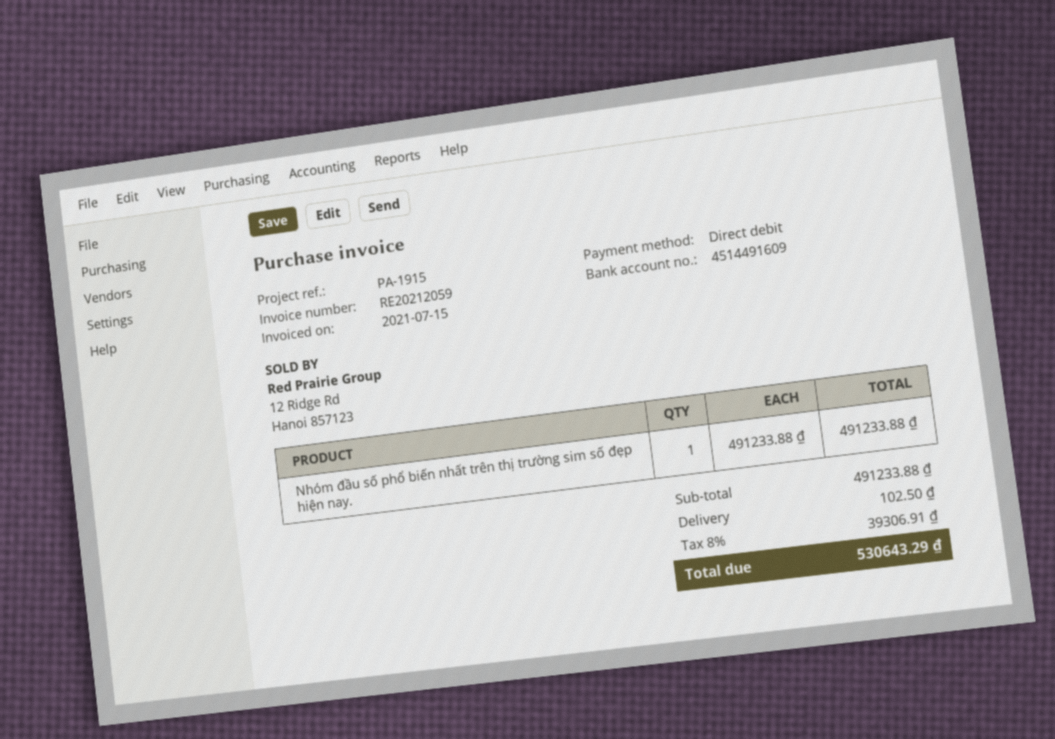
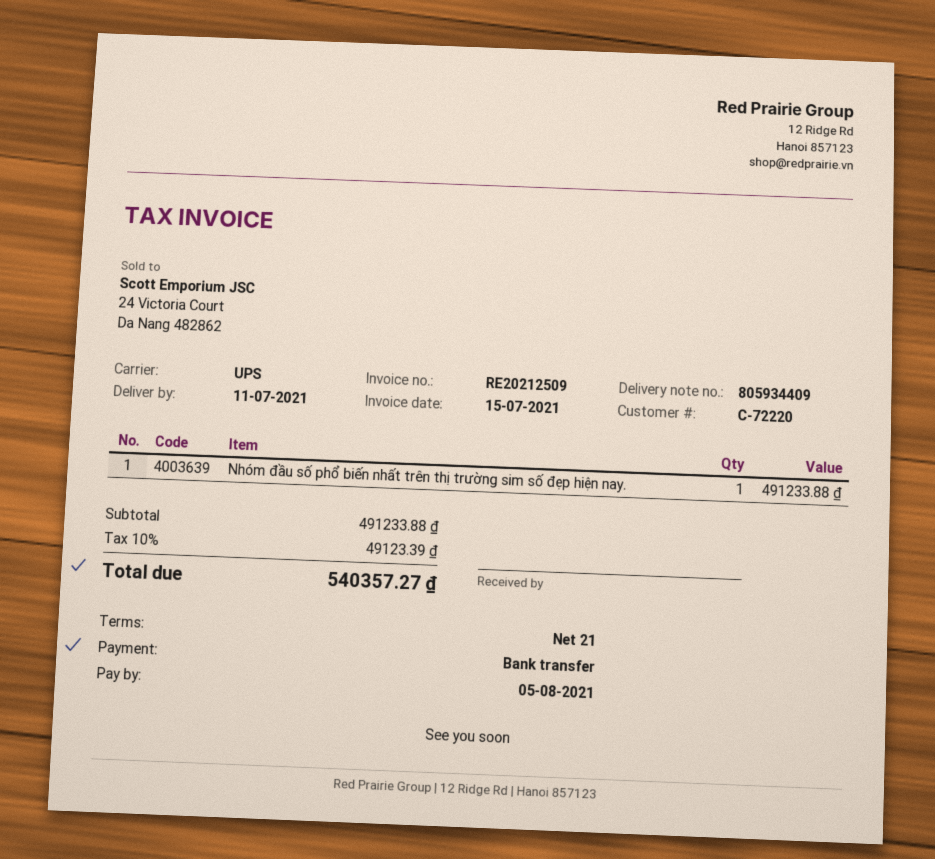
invoice number: RE20212059 -> RE20212509
payment method: direct debit -> bank transfer
shipping: 102.50 -> none
tax: 8% = 39306.91 -> 10% = 49123.39
total: 530643.29 -> 540357.27

